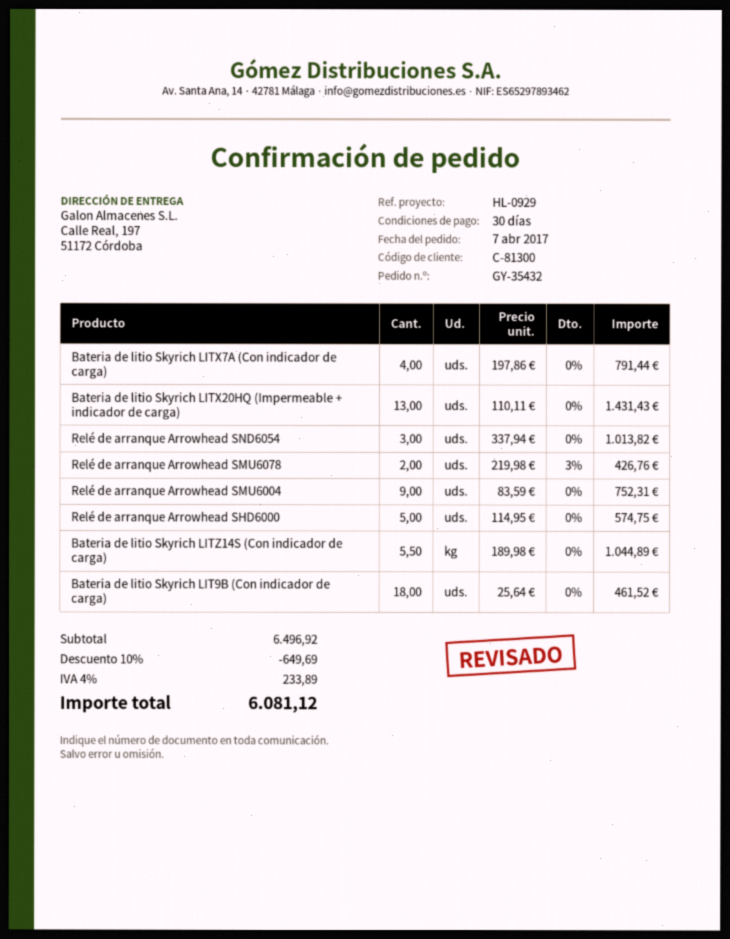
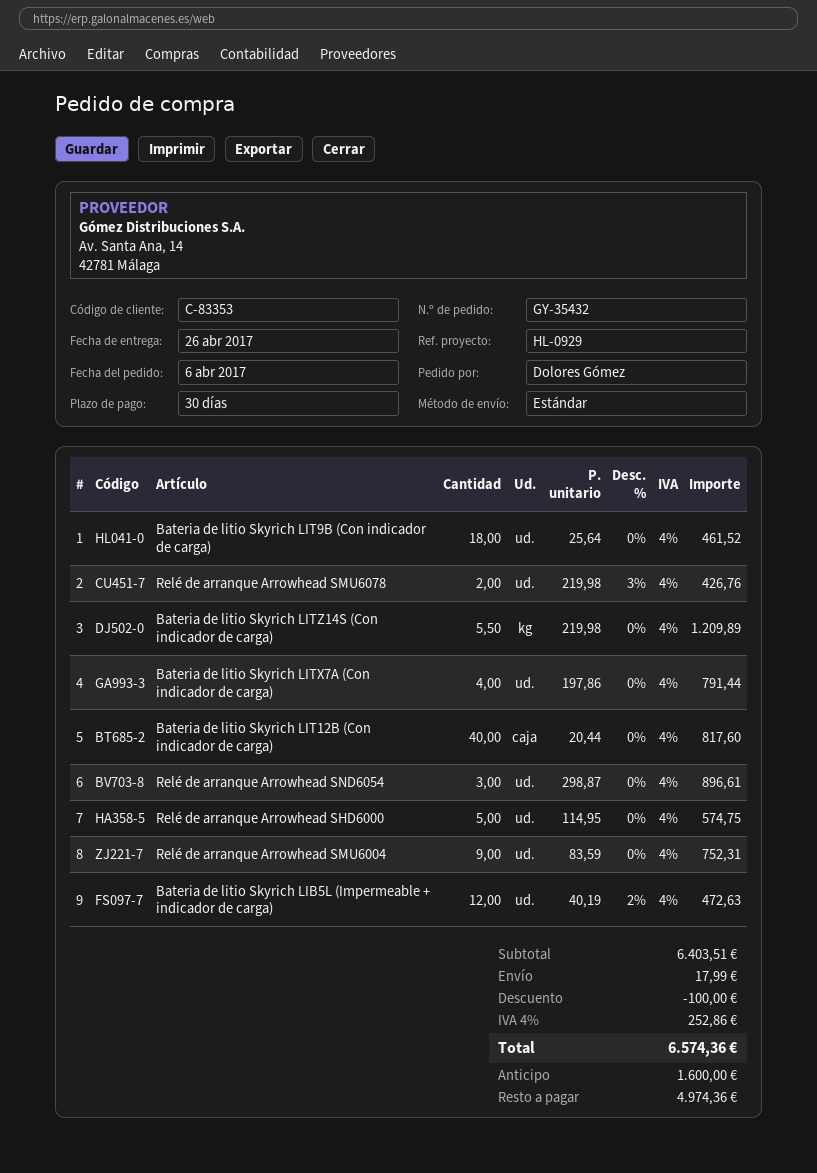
order date: 2017-04-07 -> 2017-04-06
customer number: C-81300 -> C-83353
Bateria de litio Skyrich LITX20HQ (Impermeable + indicador de carga): 13 x 110.11 = 1431.43 -> none
Relé de arranque Arrowhead SND6054: 3 x 337.94 = 1013.82 -> 3 x 298.87 = 896.61
Bateria de litio Skyrich LITZ14S (Con indicador de carga): 5.5 x 189.98 = 1044.89 -> 5.5 x 219.98 = 1209.89
Bateria de litio Skyrich LIT12B (Con indicador de carga): none -> 40 x 20.44 = 817.60
Bateria de litio Skyrich LIB5L (Impermeable + indicador de carga): none -> 12 x 40.19 - 2% = 472.63
subtotal: 6496.92 -> 6403.51
discount: 649.69 -> 100.00
shipping: none -> 17.99
tax: 4% = 233.89 -> 4% = 252.86
total: 6081.12 -> 6574.36

